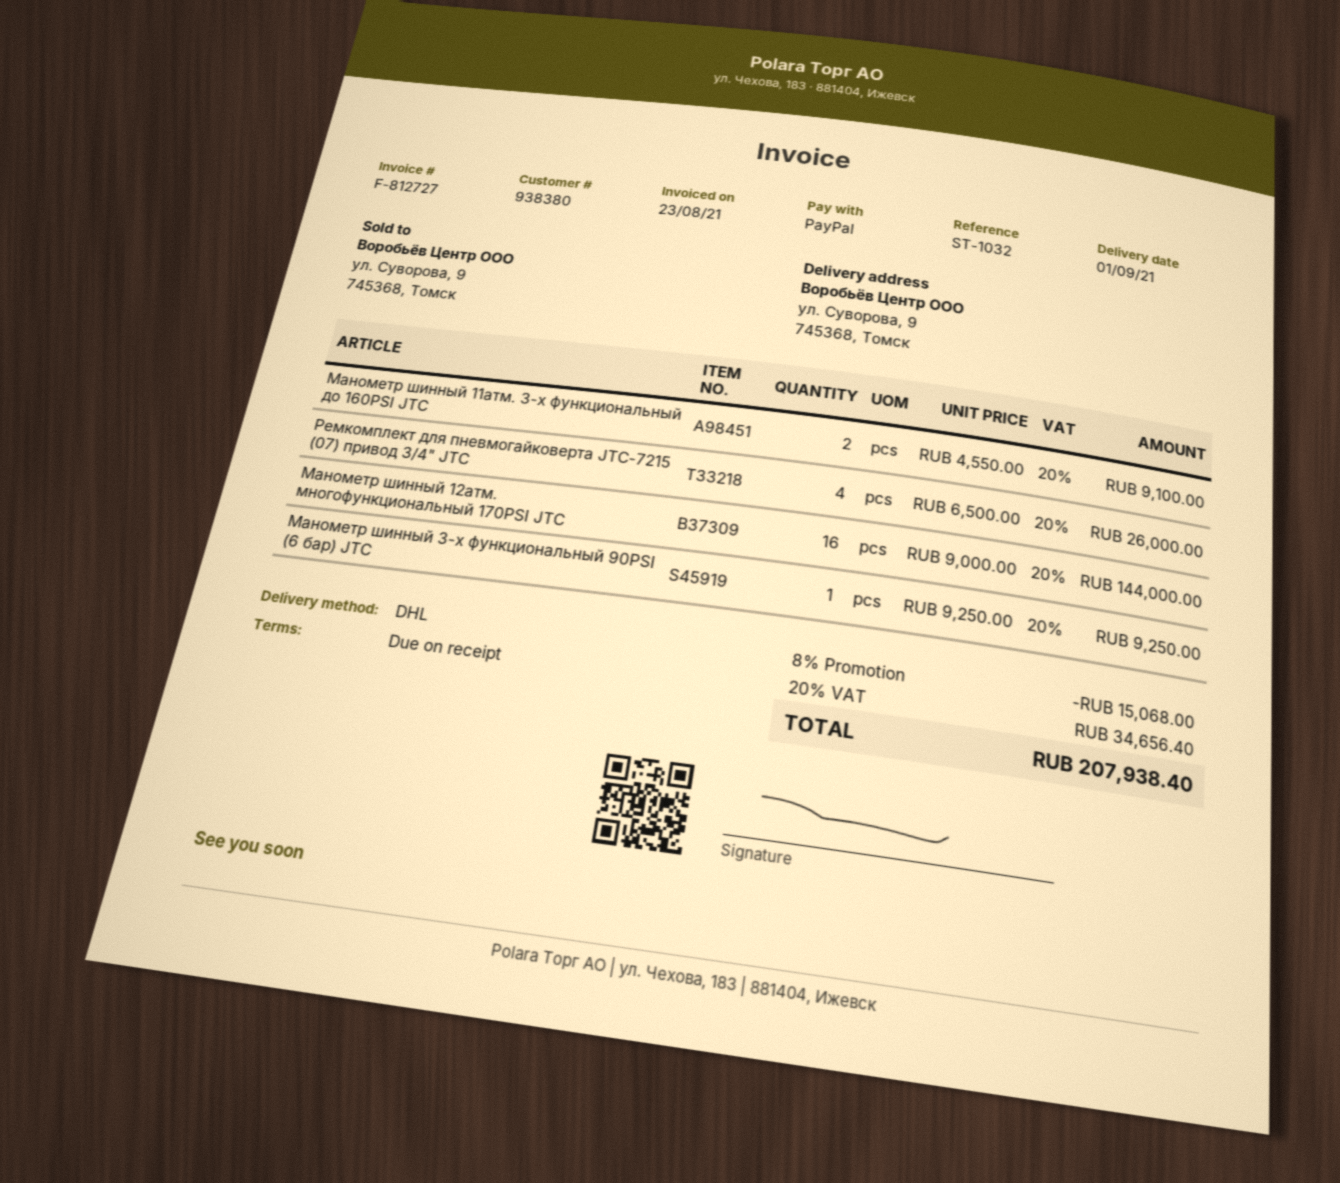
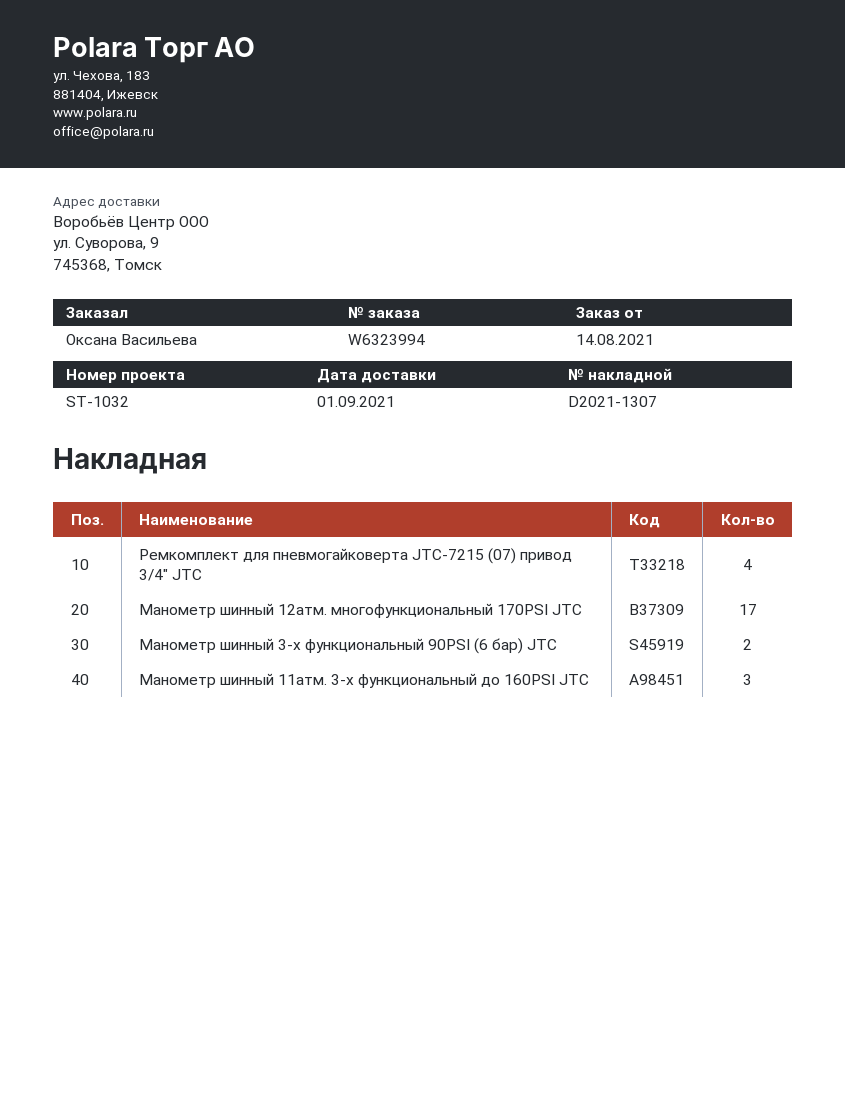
Манометр шинный 11атм. 3-х функциональный до 160PSI JTC: 2 -> 3
Манометр шинный 12атм. многофункциональный 170PSI JTC: 16 -> 17
Манометр шинный 3-х функциональный 90PSI (6 бар) JTC: 1 -> 2

